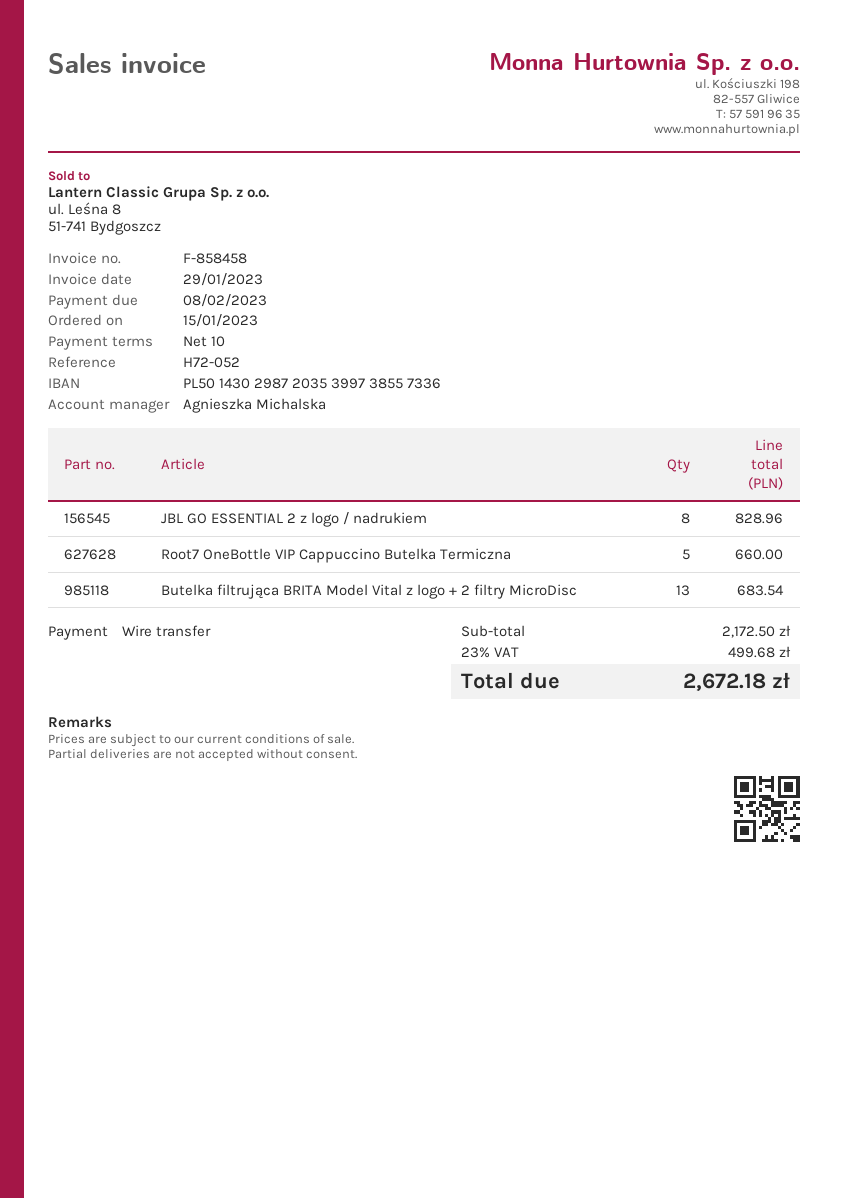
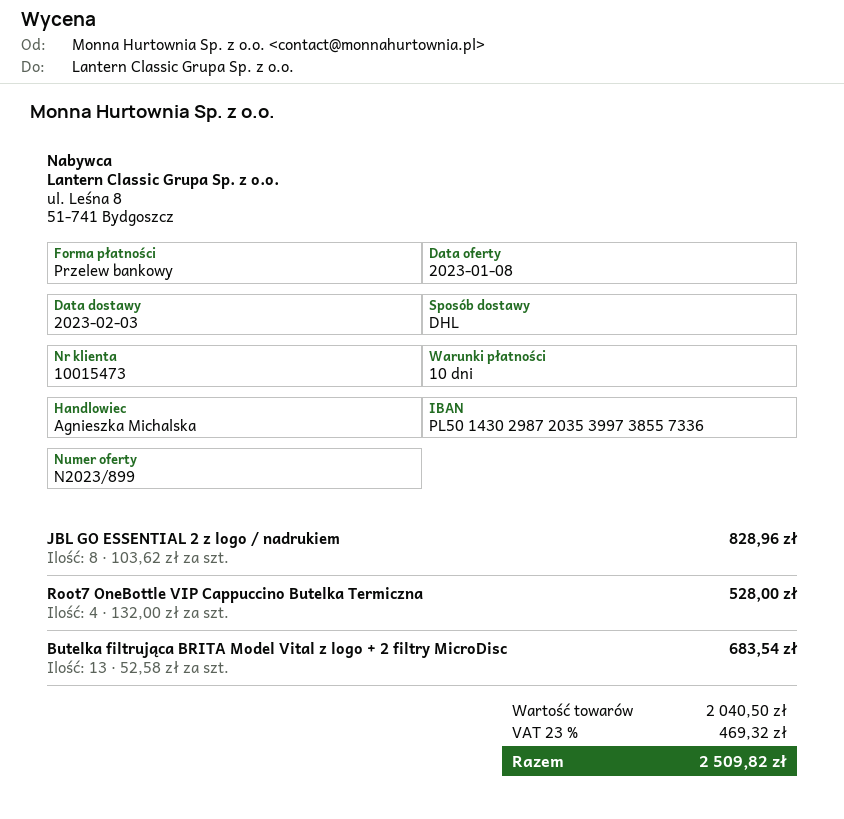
Root7 OneBottle VIP Cappuccino Butelka Termiczna: 5 for 660.00 -> 4 for 528.00
subtotal: 2172.50 -> 2040.50
tax: 23% = 499.68 -> 23% = 469.32
total: 2672.18 -> 2509.82

